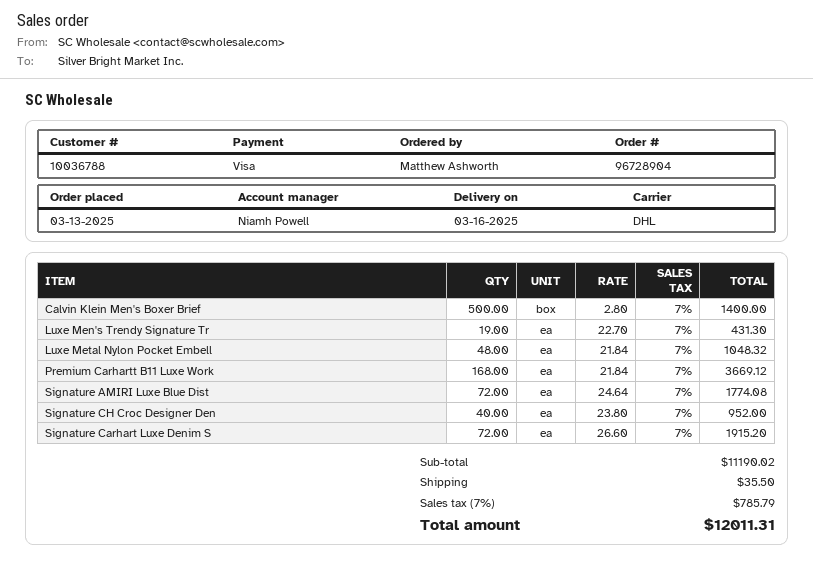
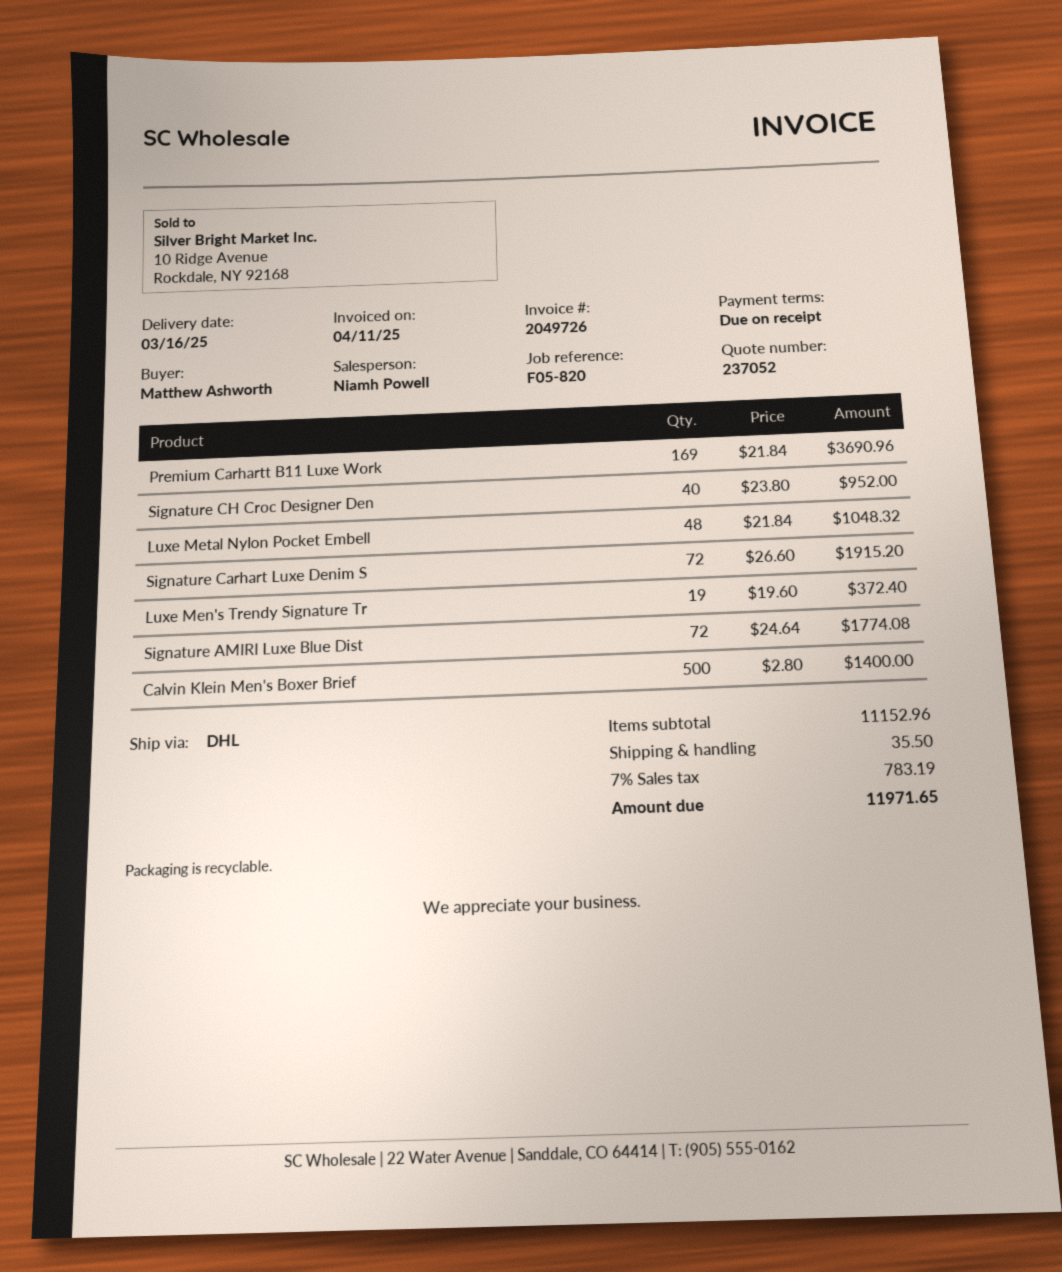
Luxe Men's Trendy Signature Tr: 19 x 22.70 = 431.30 -> 19 x 19.60 = 372.40
Premium Carhartt B11 Luxe Work: 168 x 21.84 = 3669.12 -> 169 x 21.84 = 3690.96
subtotal: 11190.02 -> 11152.96
tax: 7% = 785.79 -> 7% = 783.19
total: 12011.31 -> 11971.65

